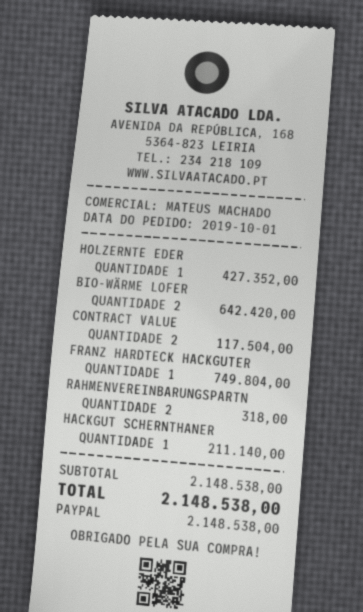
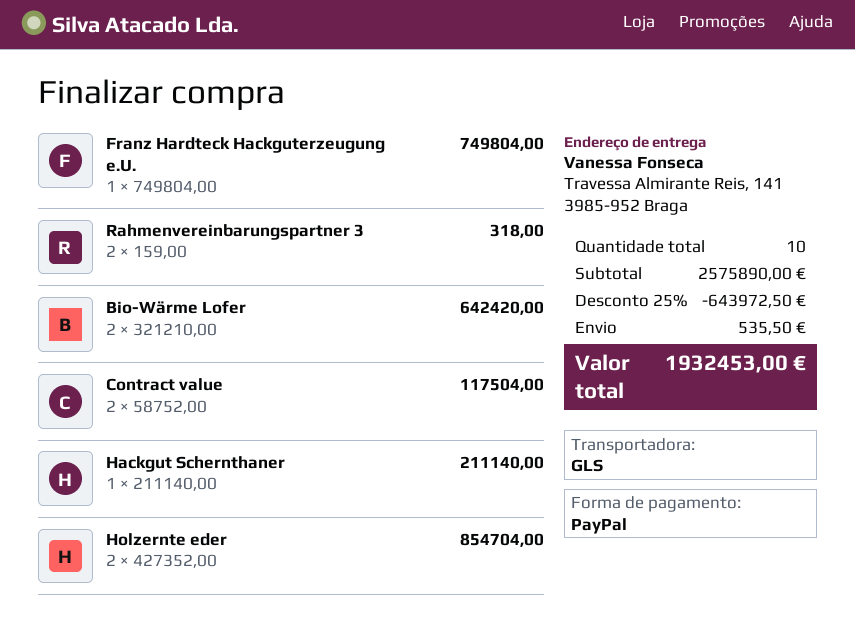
HOLZERNTE EDER: 1 for 427352.00 -> 2 for 854704.00
subtotal: 2148538.00 -> 2575890.00
discount: none -> 25% = 643972.50
shipping: none -> 535.50
total: 2148538.00 -> 1932453.00

